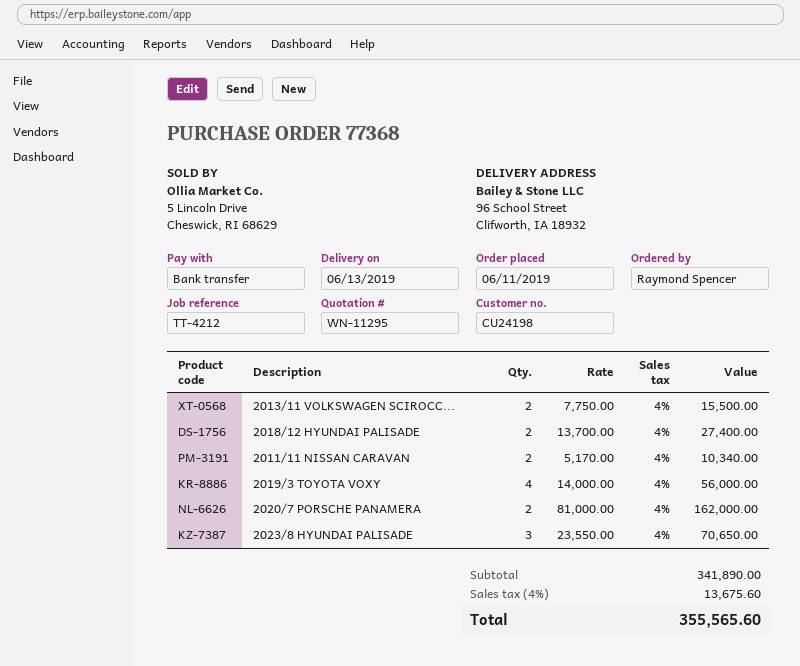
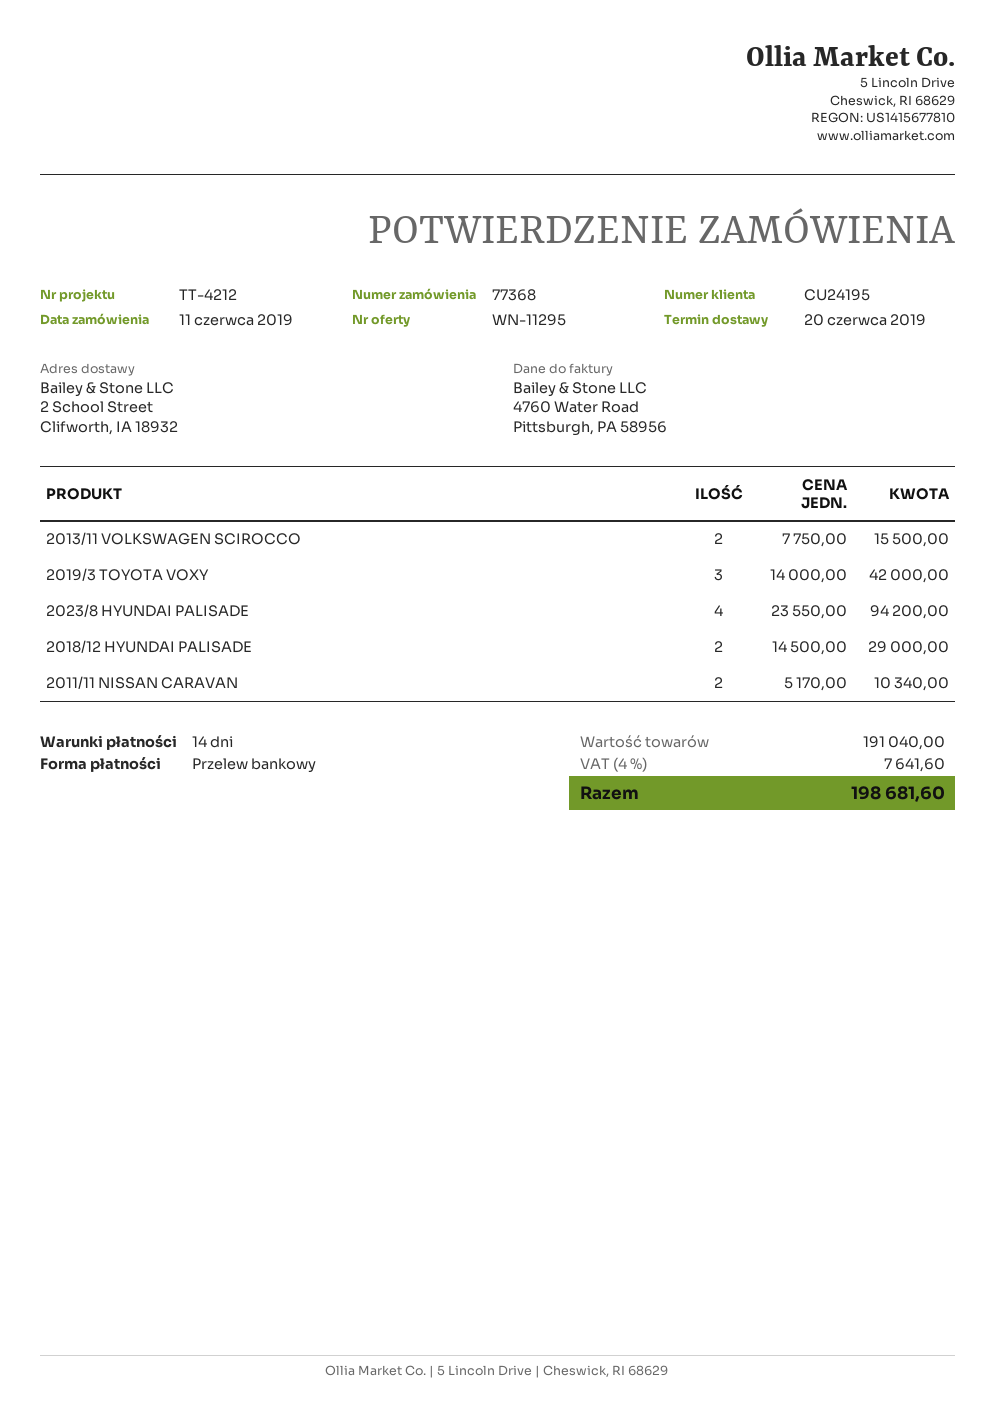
delivery date: 2019-06-13 -> 2019-06-20
customer number: CU24198 -> CU24195
ship to: 96 School Street, Clifworth, IA 18932 -> 2 School Street, Clifworth, IA 18932
2018/12 HYUNDAI PALISADE: 2 x 13700.00 = 27400.00 -> 2 x 14500.00 = 29000.00
2019/3 TOYOTA VOXY: 4 x 14000.00 = 56000.00 -> 3 x 14000.00 = 42000.00
2020/7 PORSCHE PANAMERA: 2 x 81000.00 = 162000.00 -> none
2023/8 HYUNDAI PALISADE: 3 x 23550.00 = 70650.00 -> 4 x 23550.00 = 94200.00
subtotal: 341890.00 -> 191040.00
tax: 4% = 13675.60 -> 4% = 7641.60
total: 355565.60 -> 198681.60

